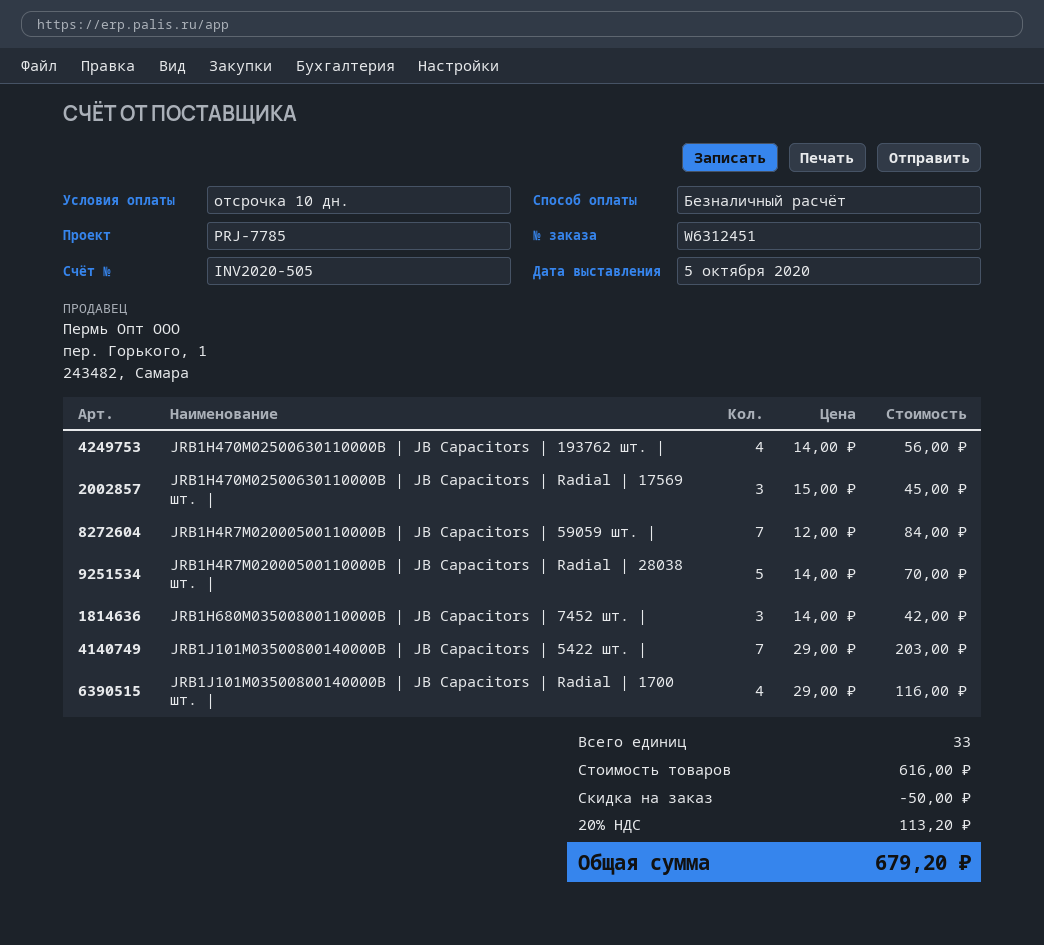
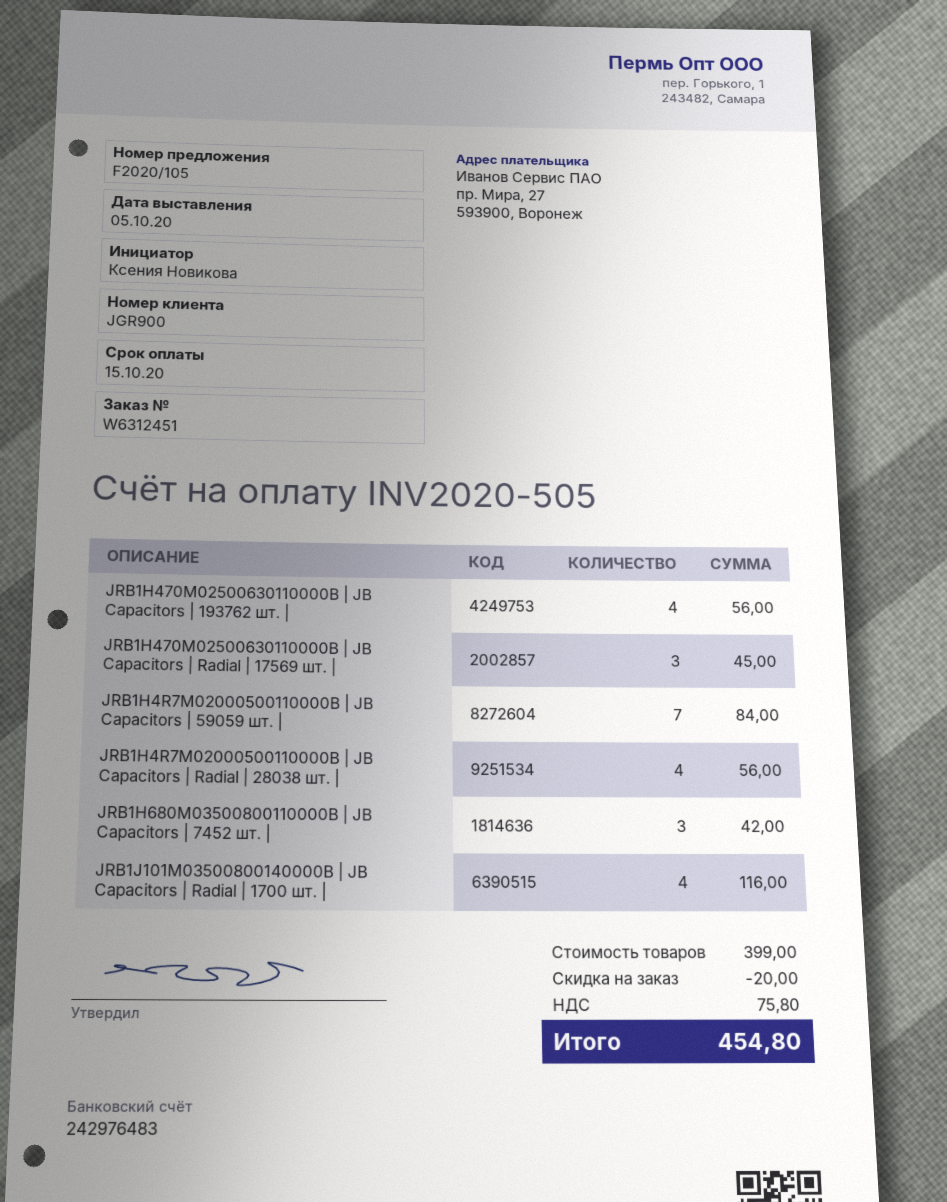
JRB1H4R7M02000500110000B | JB Capacitors | Radial | 28038 шт. |: 5 for 70.00 -> 4 for 56.00
JRB1J101M03500800140000B | JB Capacitors | 5422 шт. |: 7 for 203.00 -> none
subtotal: 616.00 -> 399.00
discount: 50.00 -> 20.00
tax: 113.20 -> 75.80
total: 679.20 -> 454.80

